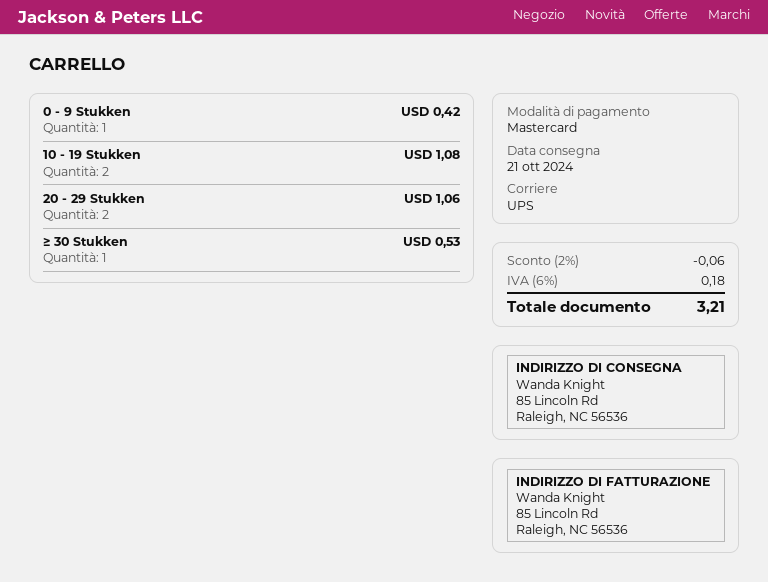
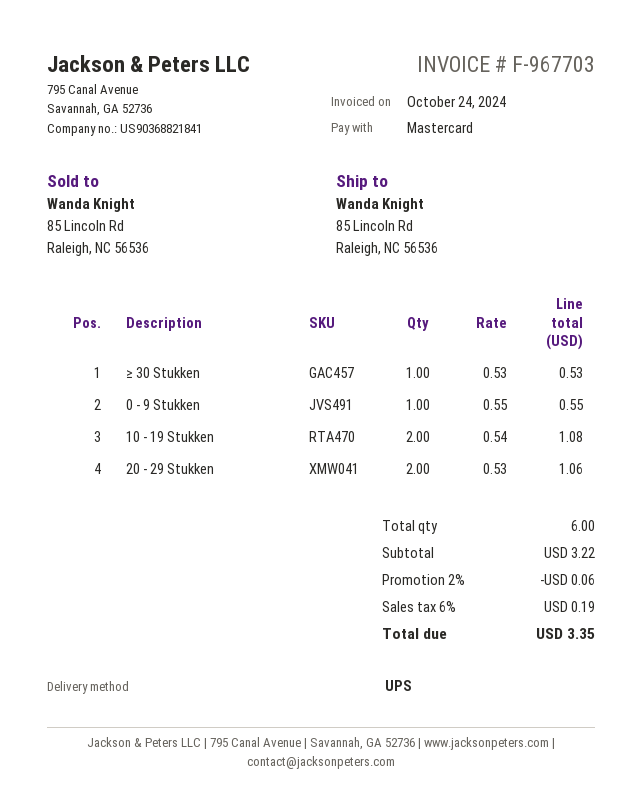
0 - 9 Stukken: 1 for 0.42 -> 1 for 0.55
tax: 6% = 0.18 -> 6% = 0.19
total: 3.21 -> 3.35

